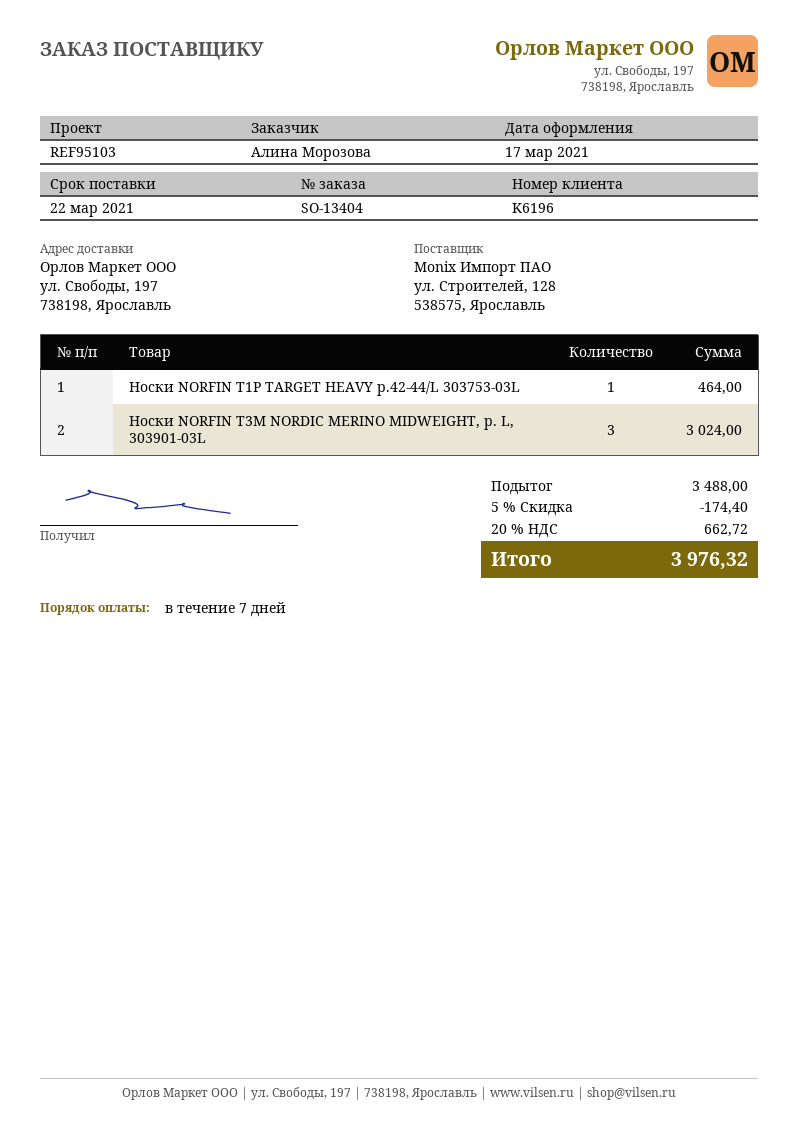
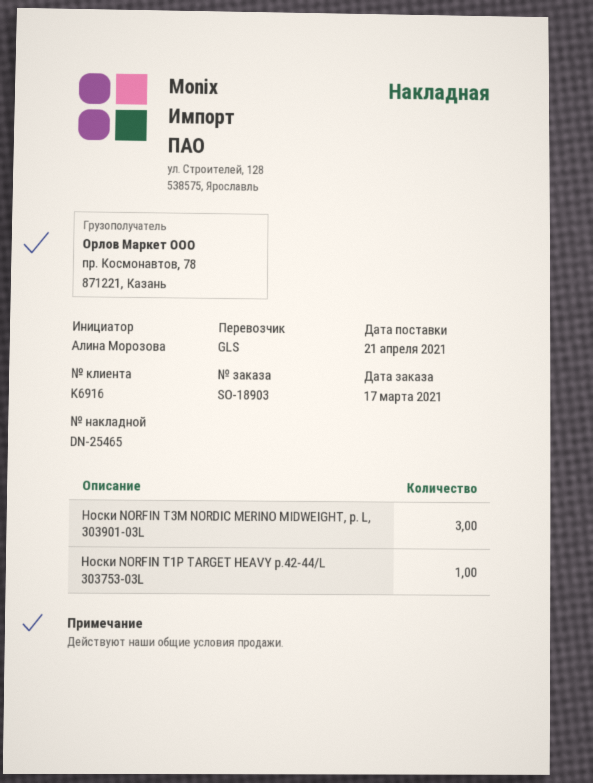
order number: SO-13404 -> SO-18903
delivery date: 2021-03-22 -> 2021-04-21
customer number: K6196 -> K6916
ship to: ул. Свободы, 197, 738198, Ярославль -> пр. Космонавтов, 78, 871221, Казань

